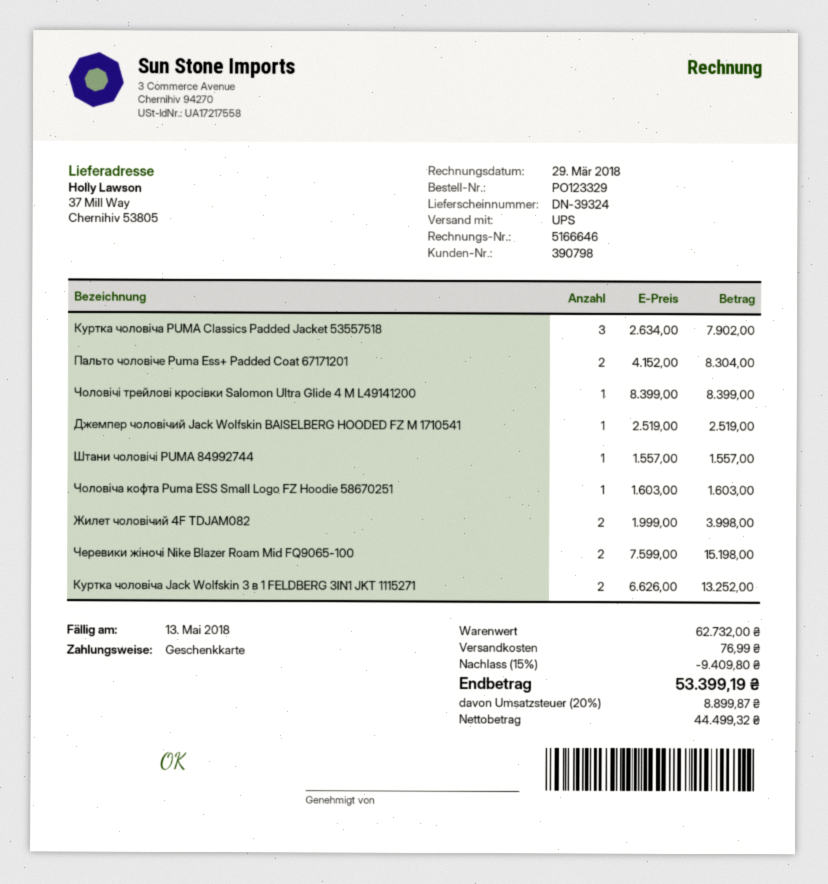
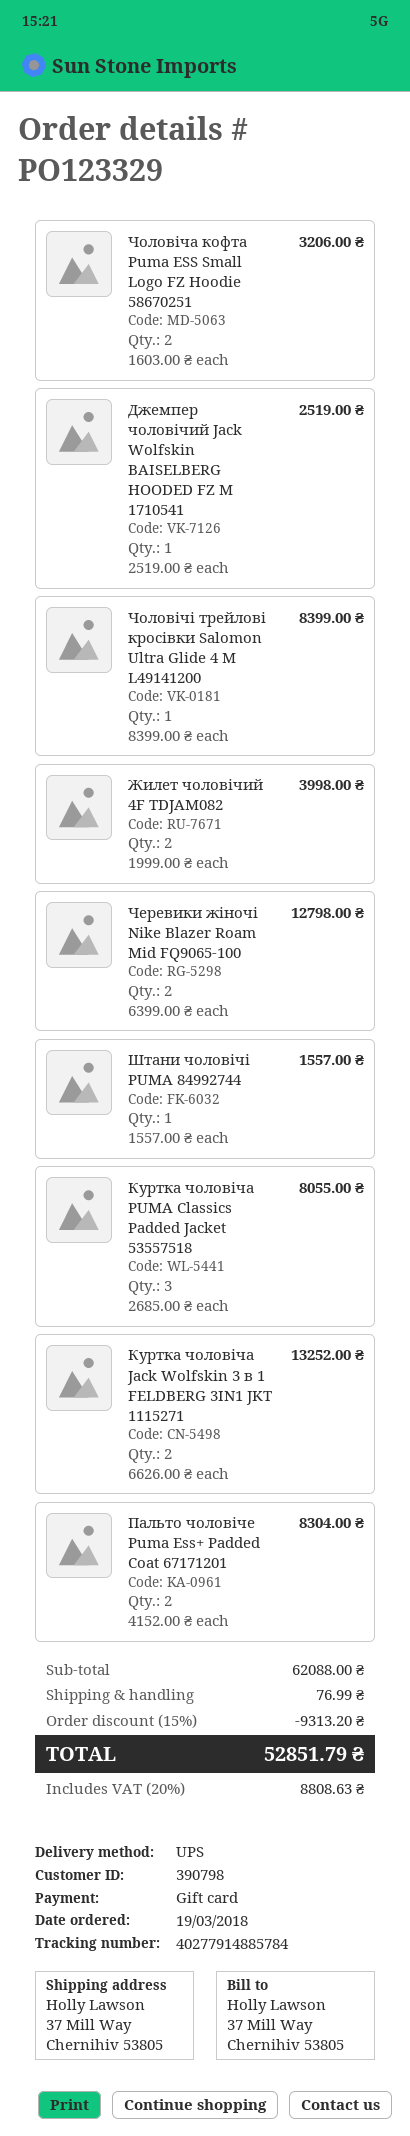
Куртка чоловіча PUMA Classics Padded Jacket 53557518: 3 x 2634.00 = 7902.00 -> 3 x 2685.00 = 8055.00
Чоловіча кофта Puma ESS Small Logo FZ Hoodie 58670251: 1 x 1603.00 = 1603.00 -> 2 x 1603.00 = 3206.00
Черевики жіночі Nike Blazer Roam Mid FQ9065-100: 2 x 7599.00 = 15198.00 -> 2 x 6399.00 = 12798.00
subtotal: 62732.00 -> 62088.00
discount: 15% = 9409.80 -> 15% = 9313.20
tax: 20% = 8899.87 -> 20% = 8808.63
total: 53399.19 -> 52851.79

